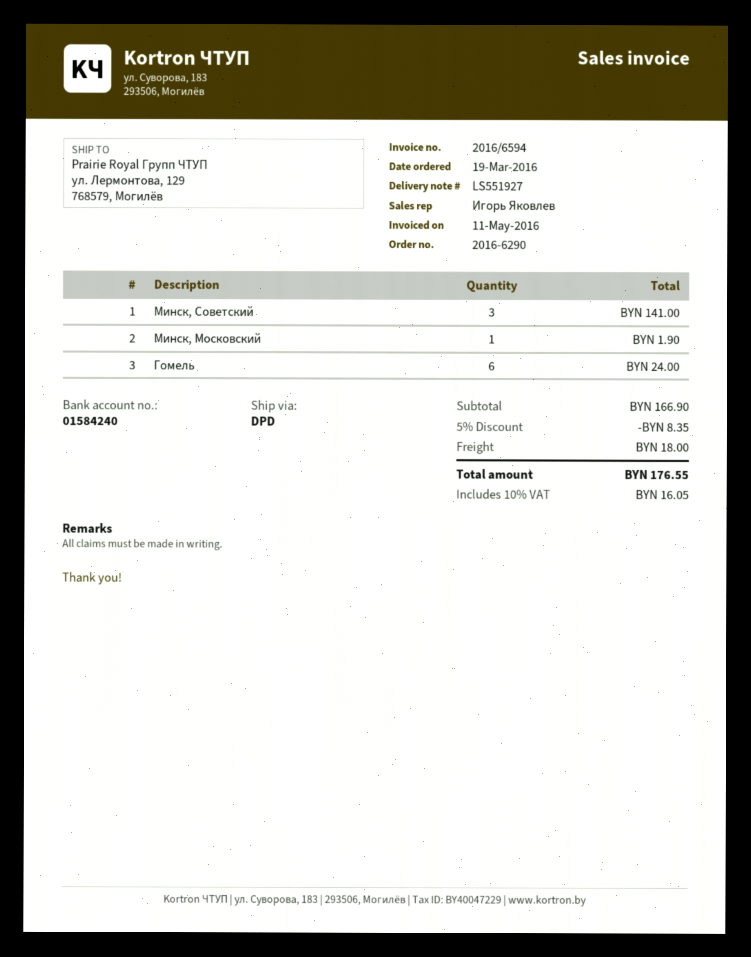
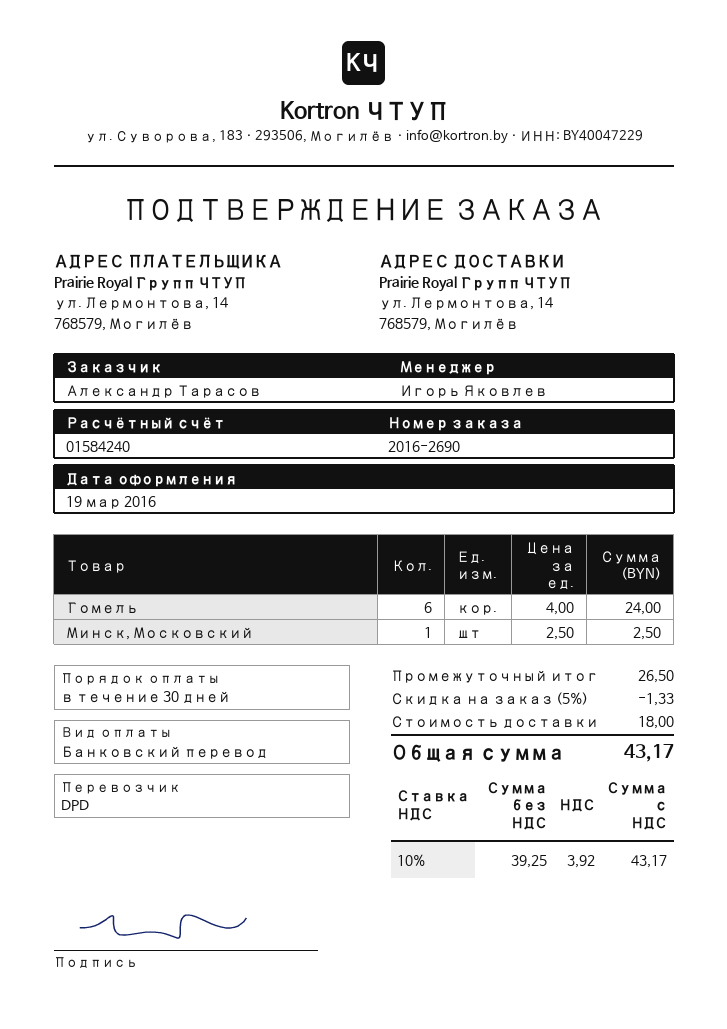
order number: 2016-6290 -> 2016-2690
ship to: ул. Лермонтова, 129, 768579, Могилёв -> ул. Лермонтова, 14, 768579, Могилёв
Минск, Советский: 3 for 141.00 -> none
Минск, Московский: 1 for 1.90 -> 1 for 2.50
subtotal: 166.90 -> 26.50
discount: 5% = 8.35 -> 5% = 1.33
tax: 10% = 16.05 -> 10% = 3.92
total: 176.55 -> 43.17

